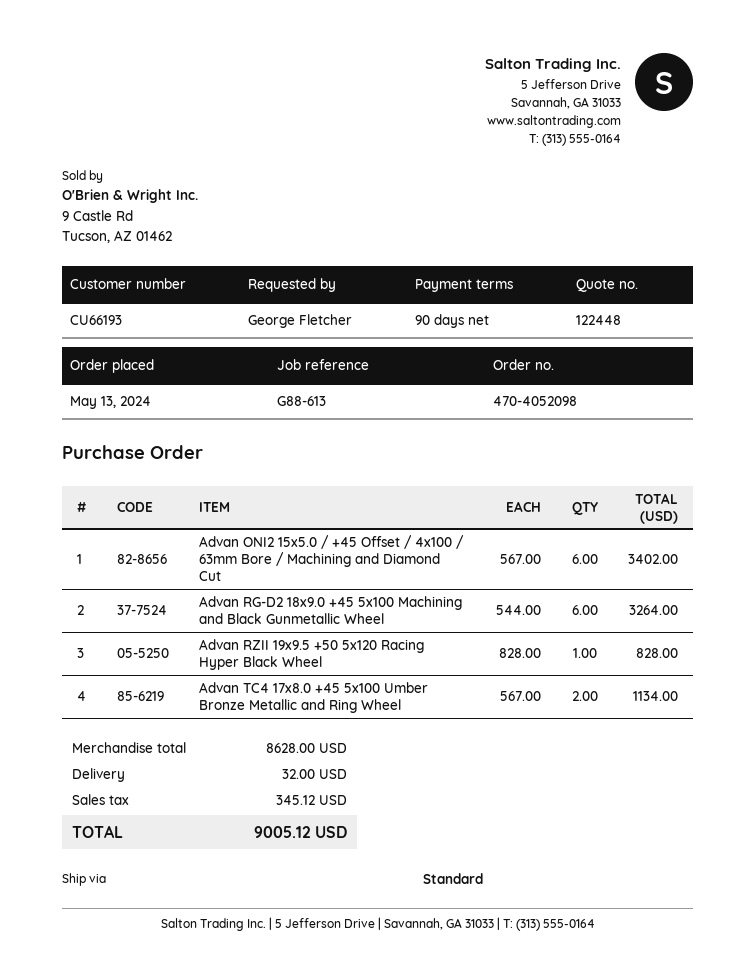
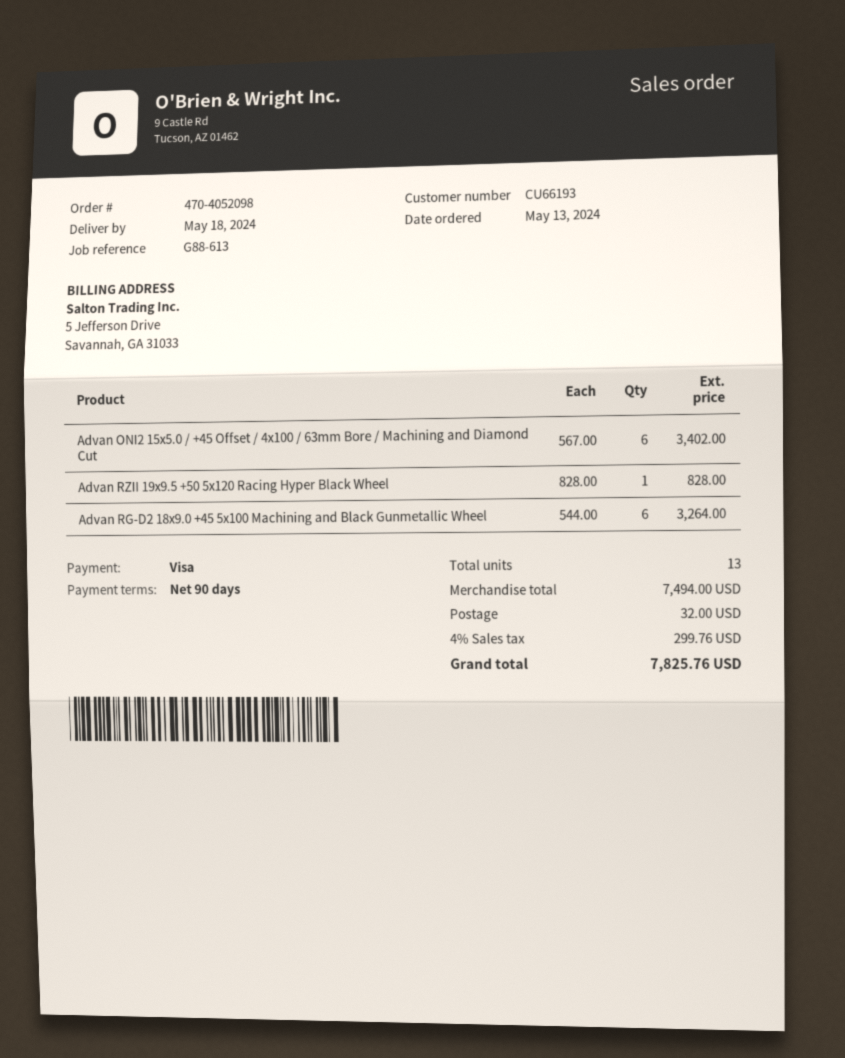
Advan TC4 17x8.0 +45 5x100 Umber Bronze Metallic and Ring Wheel: 2 x 567.00 = 1134.00 -> none
subtotal: 8628.00 -> 7494.00
tax: 345.12 -> 299.76
total: 9005.12 -> 7825.76

